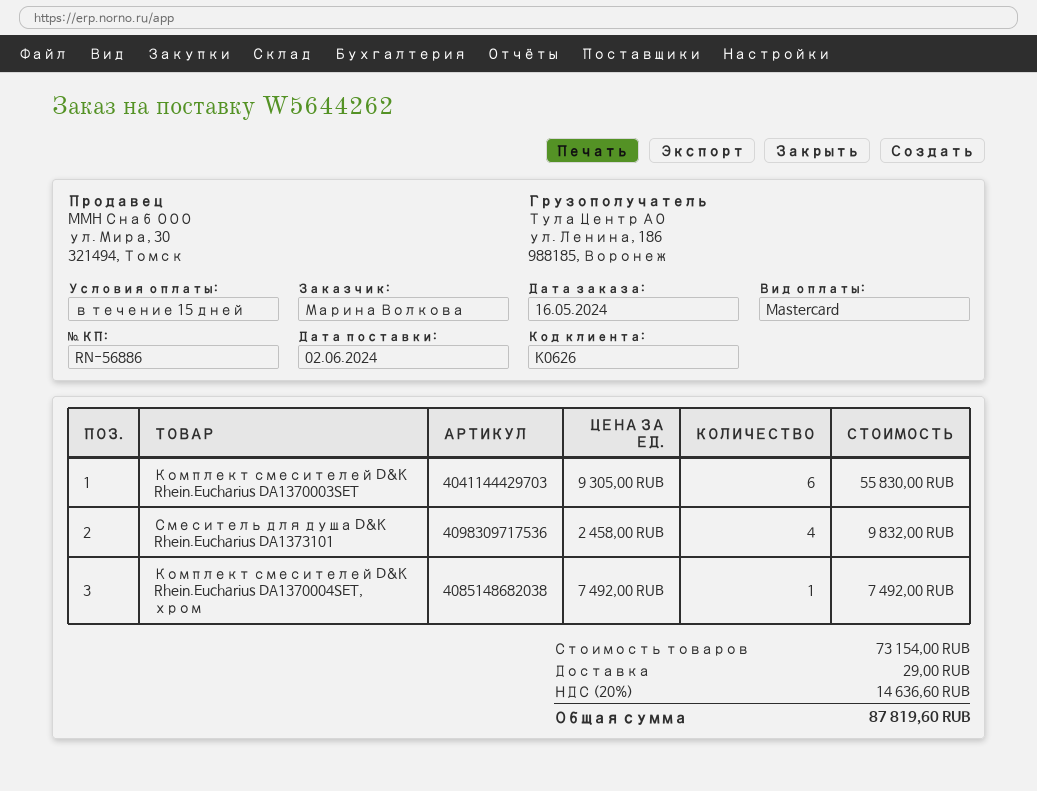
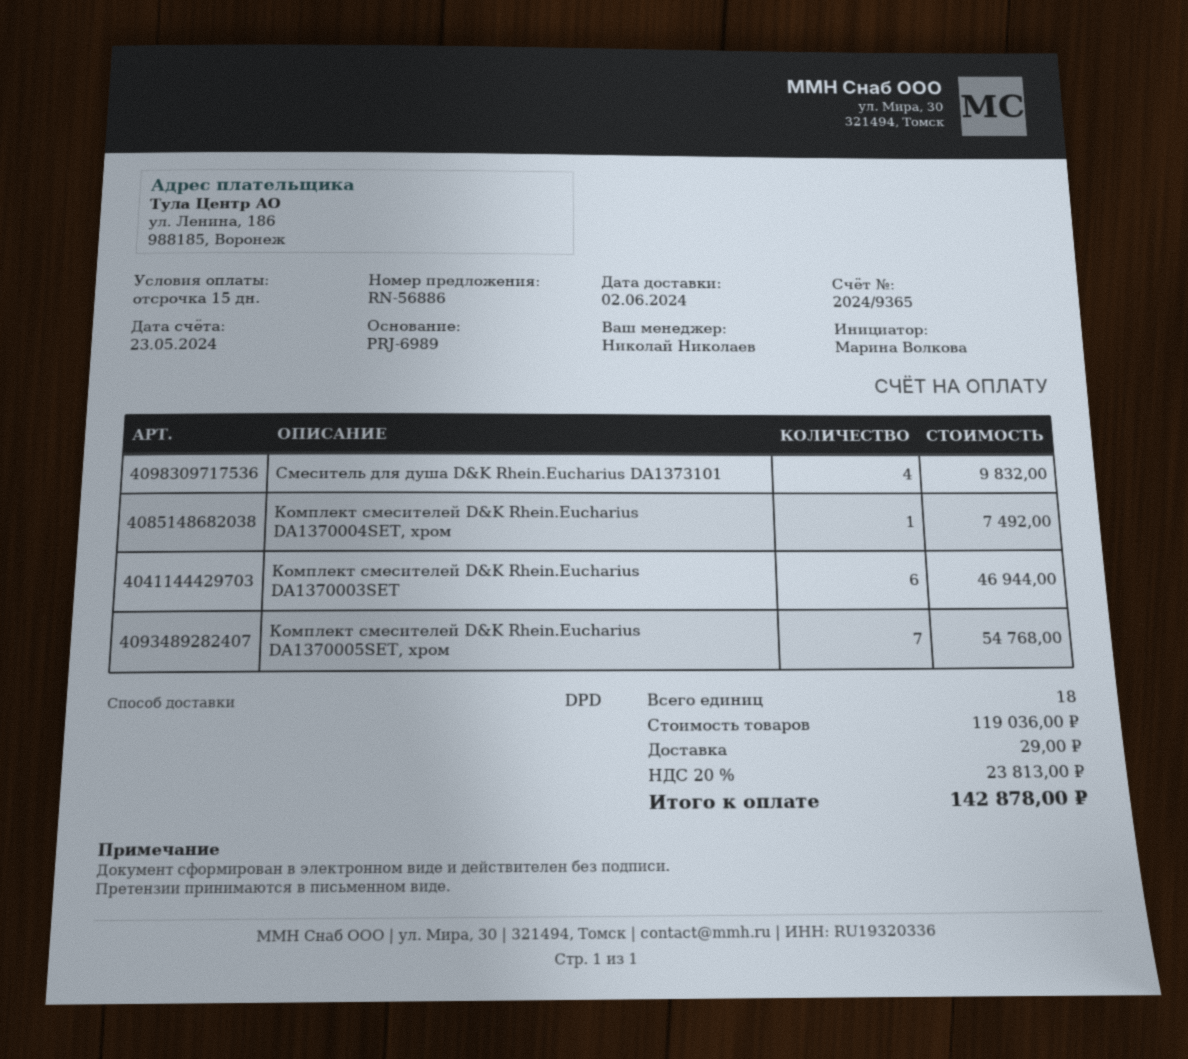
Комплект смесителей D&K Rhein.Eucharius DA1370003SET: 6 for 55830.00 -> 6 for 46944.00
Комплект смесителей D&K Rhein.Eucharius DA1370005SET, хром: none -> 7 for 54768.00
subtotal: 73154.00 -> 119036.00
tax: 20% = 14636.60 -> 20% = 23813.00
total: 87819.60 -> 142878.00

